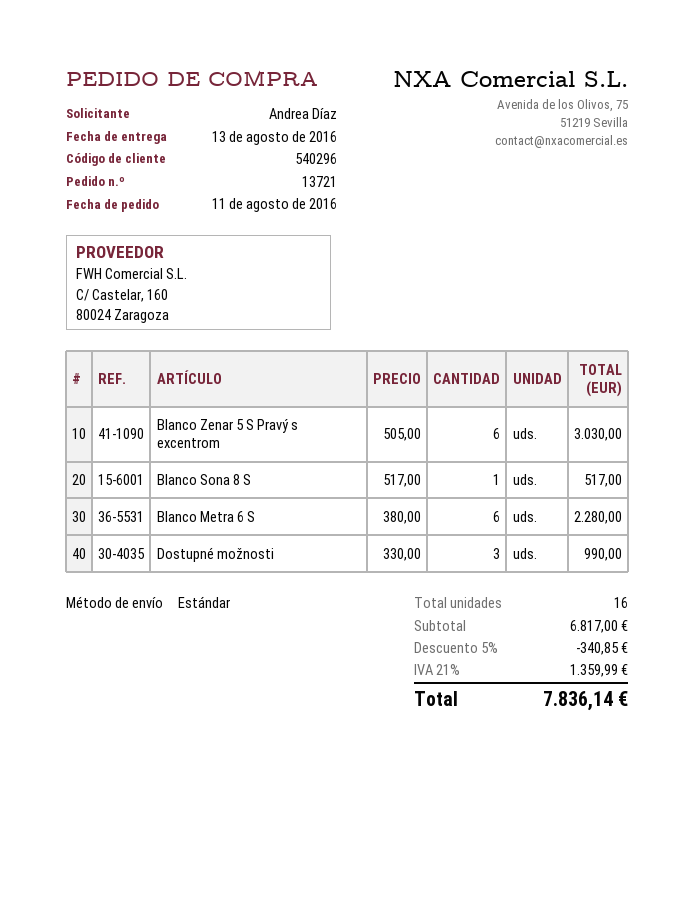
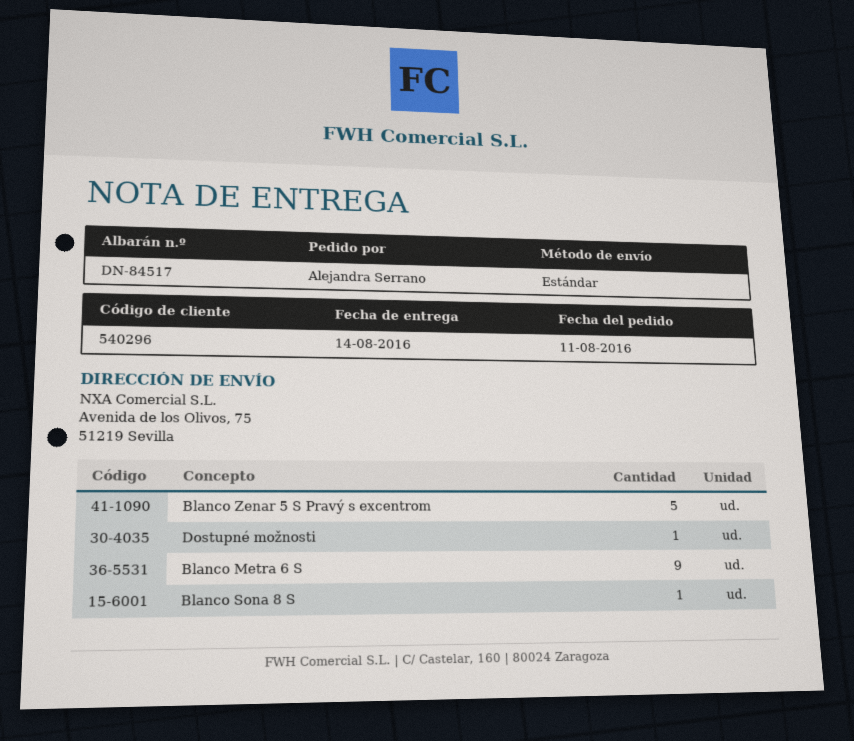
delivery date: 2016-08-13 -> 2016-08-14
ordered by: Andrea Díaz -> Alejandra Serrano
Blanco Zenar 5 S Pravý s excentrom: 6 -> 5
Blanco Metra 6 S: 6 -> 9
Dostupné možnosti: 3 -> 1

